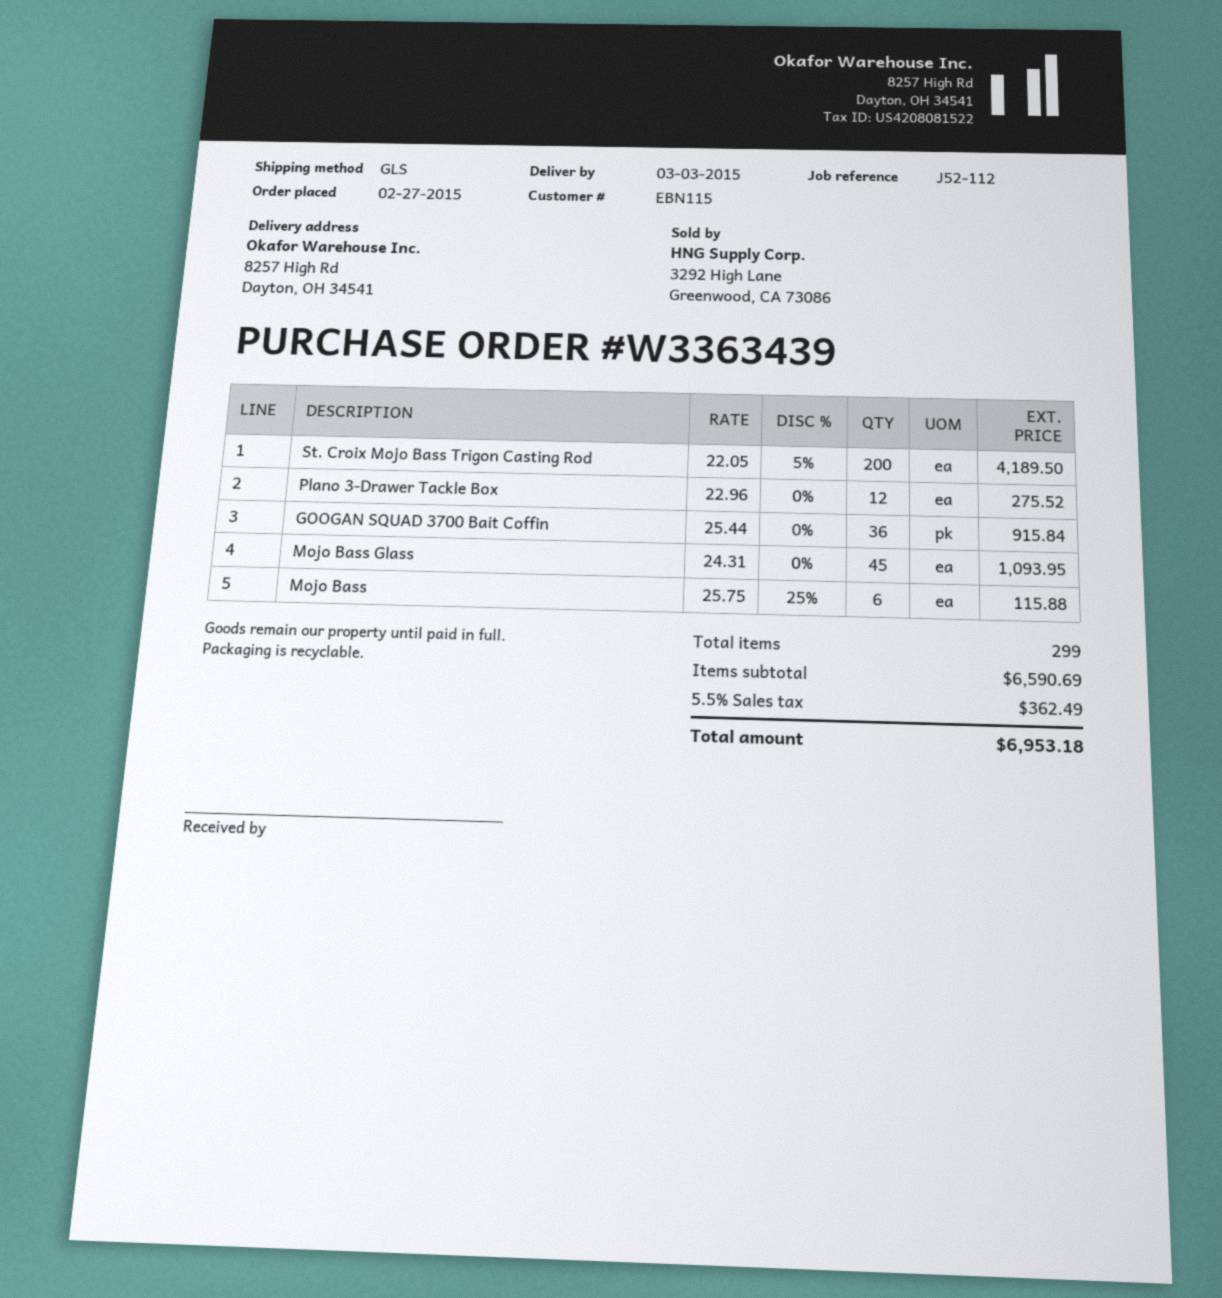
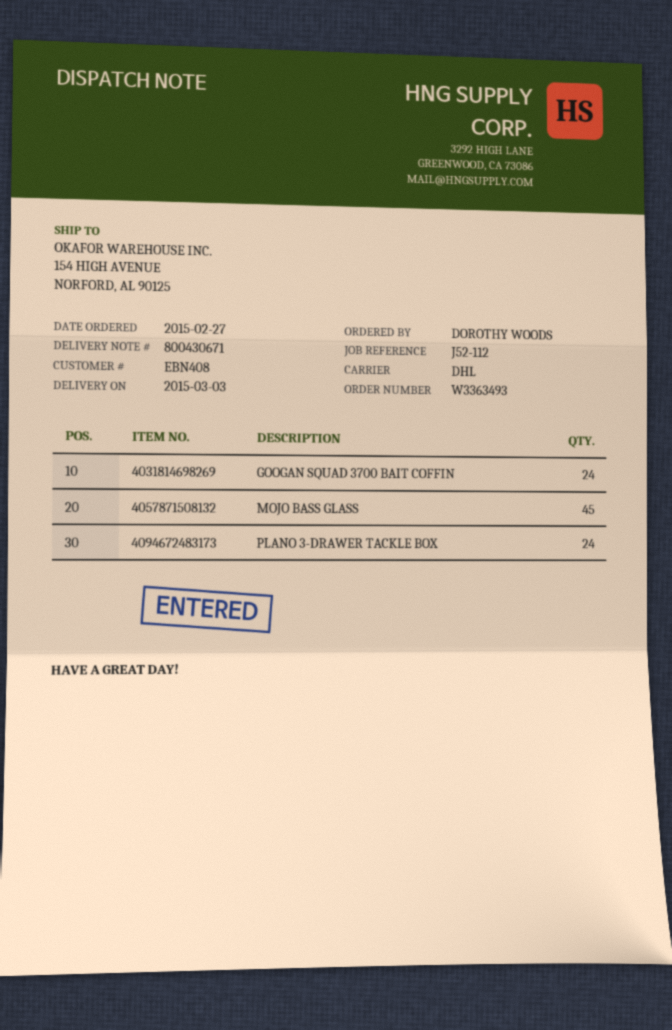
order number: W3363439 -> W3363493
customer number: EBN115 -> EBN408
shipping method: GLS -> DHL
ship to: 8257 High Rd, Dayton, OH 34541 -> 154 HIGH AVENUE, NORFORD, AL 90125
St. Croix Mojo Bass Trigon Casting Rod: 200 -> none
Plano 3-Drawer Tackle Box: 12 -> 24
GOOGAN SQUAD 3700 Bait Coffin: 36 -> 24
Mojo Bass: 6 -> none

